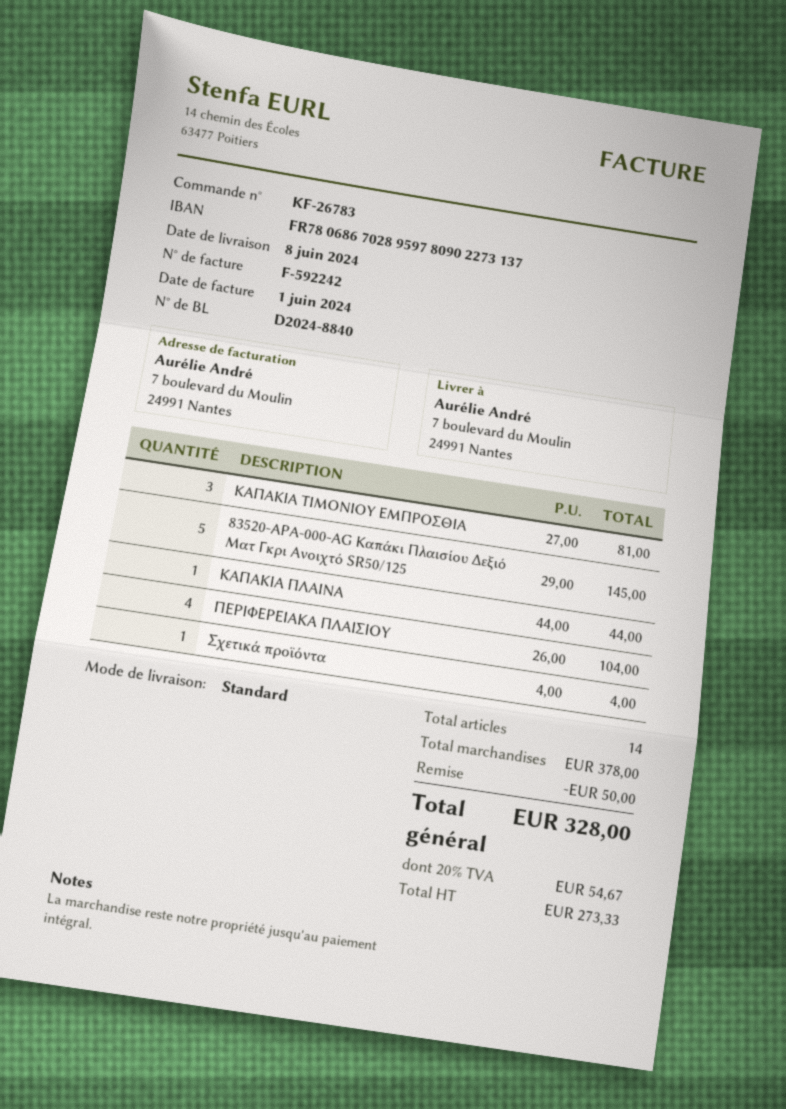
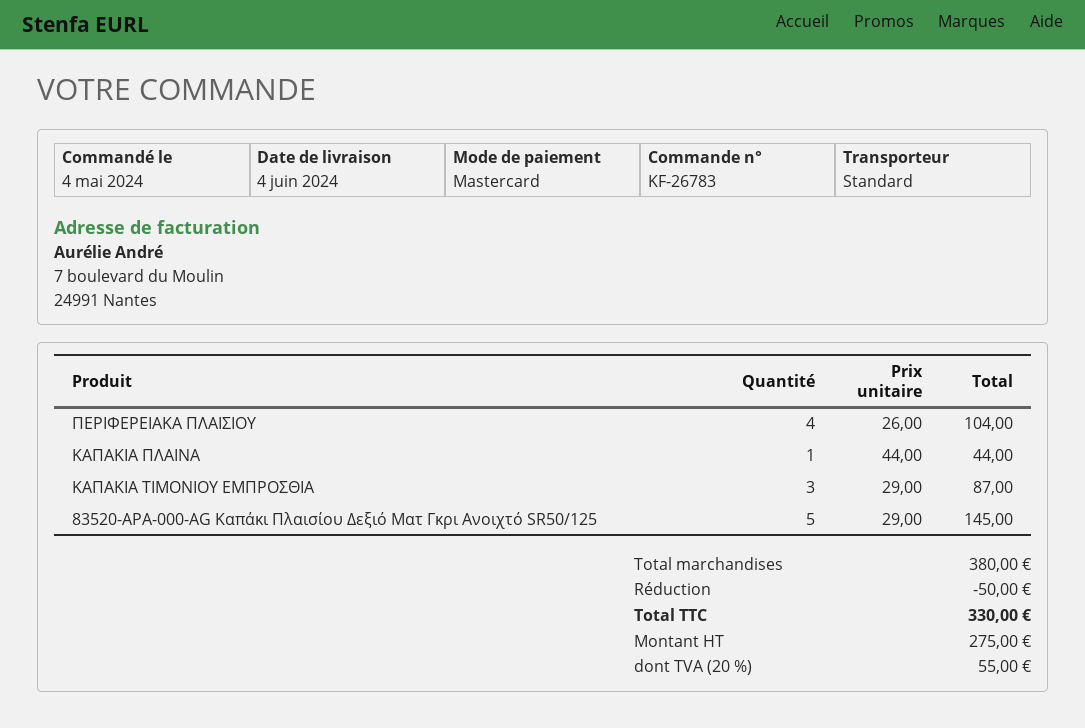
delivery date: 2024-06-08 -> 2024-06-04
ΚΑΠΑΚΙΑ ΤΙΜΟΝΙΟΥ ΕΜΠΡΟΣΘΙΑ: 3 x 27.00 = 81.00 -> 3 x 29.00 = 87.00
Σχετικά προϊόντα: 1 x 4.00 = 4.00 -> none
subtotal: 378.00 -> 380.00
net: 273.33 -> 275.00
tax: 20% = 54.67 -> 20% = 55.00
total: 328.00 -> 330.00

